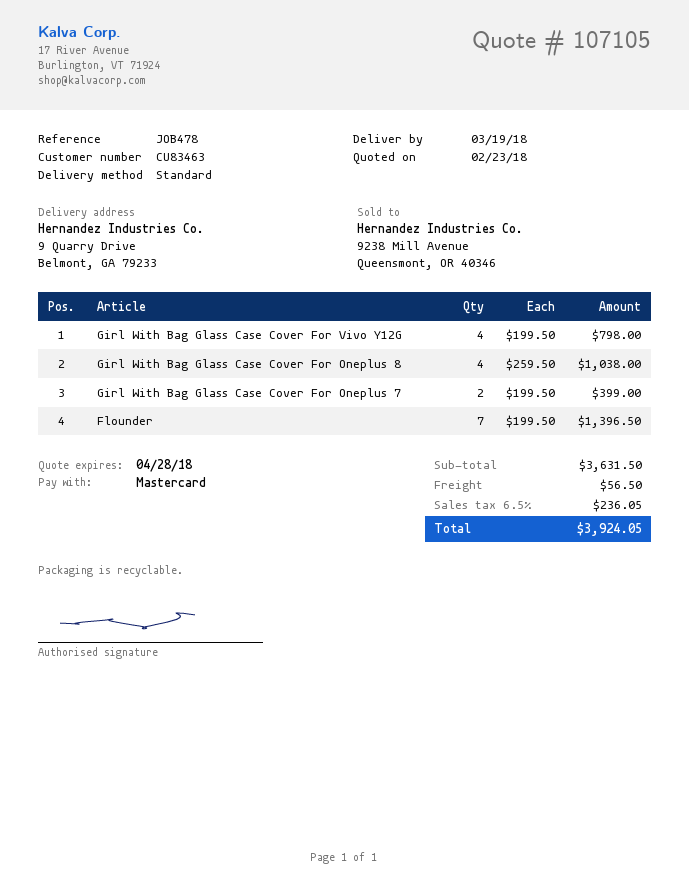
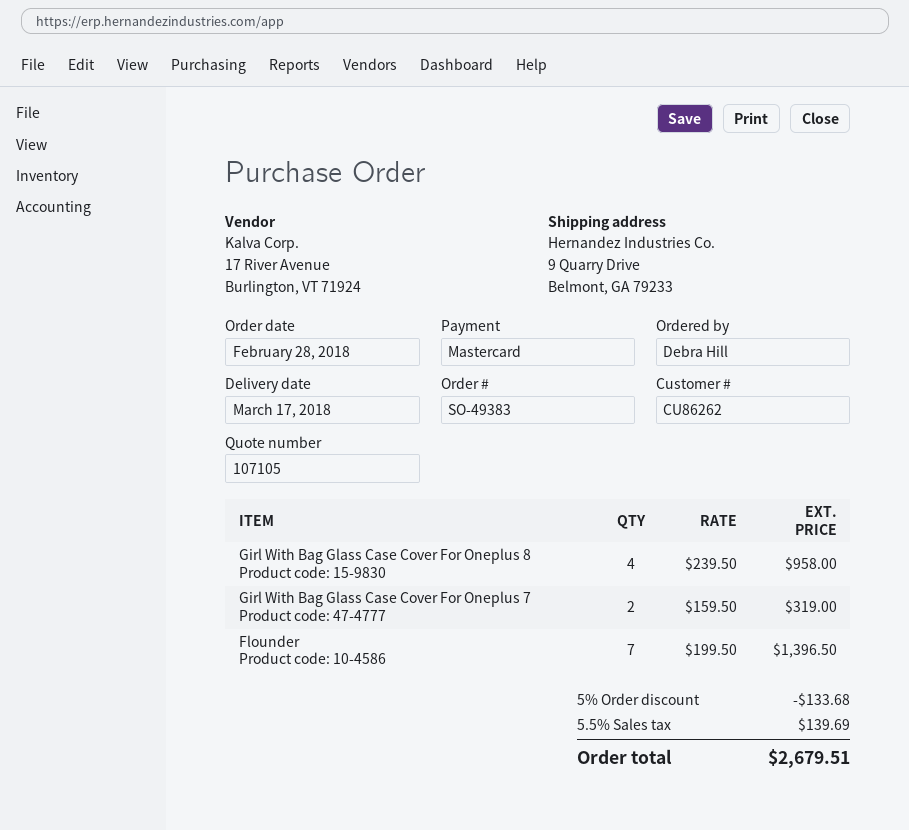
delivery date: 2018-03-19 -> 2018-03-17
customer number: CU83463 -> CU86262
Girl With Bag Glass Case Cover For Vivo Y12G: 4 x 199.50 = 798.00 -> none
Girl With Bag Glass Case Cover For Oneplus 8: 4 x 259.50 = 1038.00 -> 4 x 239.50 = 958.00
Girl With Bag Glass Case Cover For Oneplus 7: 2 x 199.50 = 399.00 -> 2 x 159.50 = 319.00
discount: none -> 5% = 133.68
shipping: 56.50 -> none
tax: 6.5% = 236.05 -> 5.5% = 139.69
total: 3924.05 -> 2679.51

